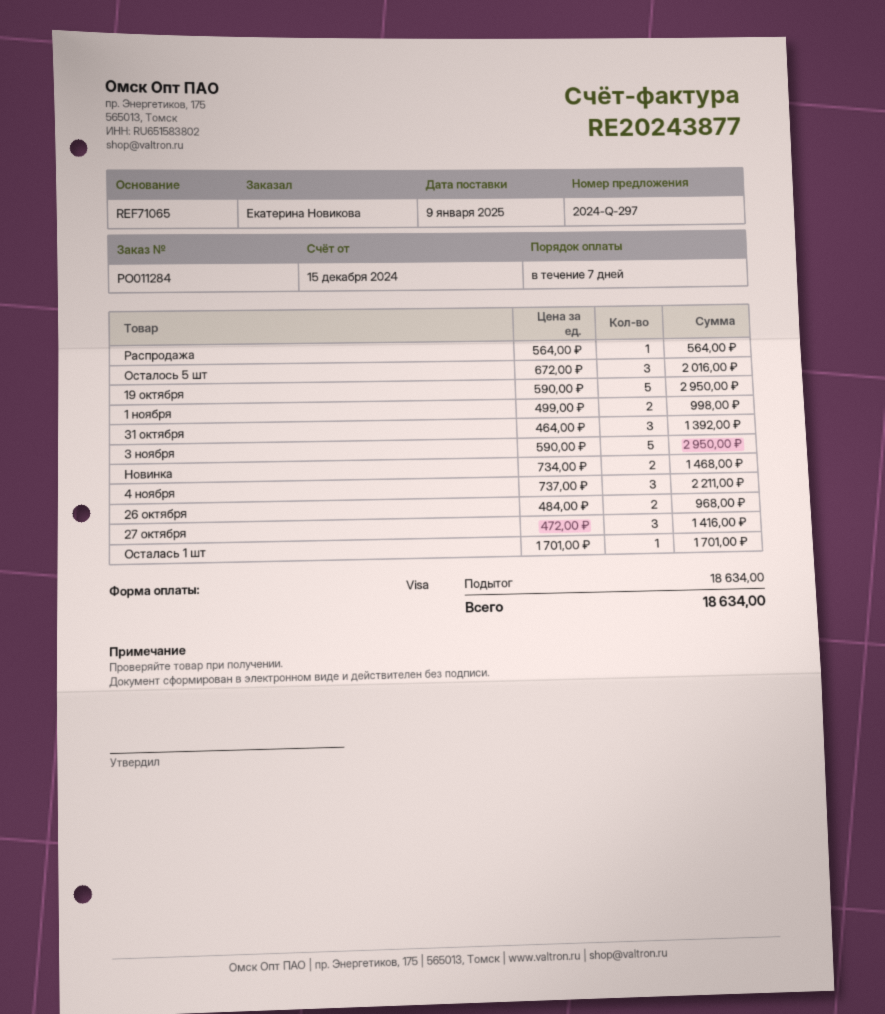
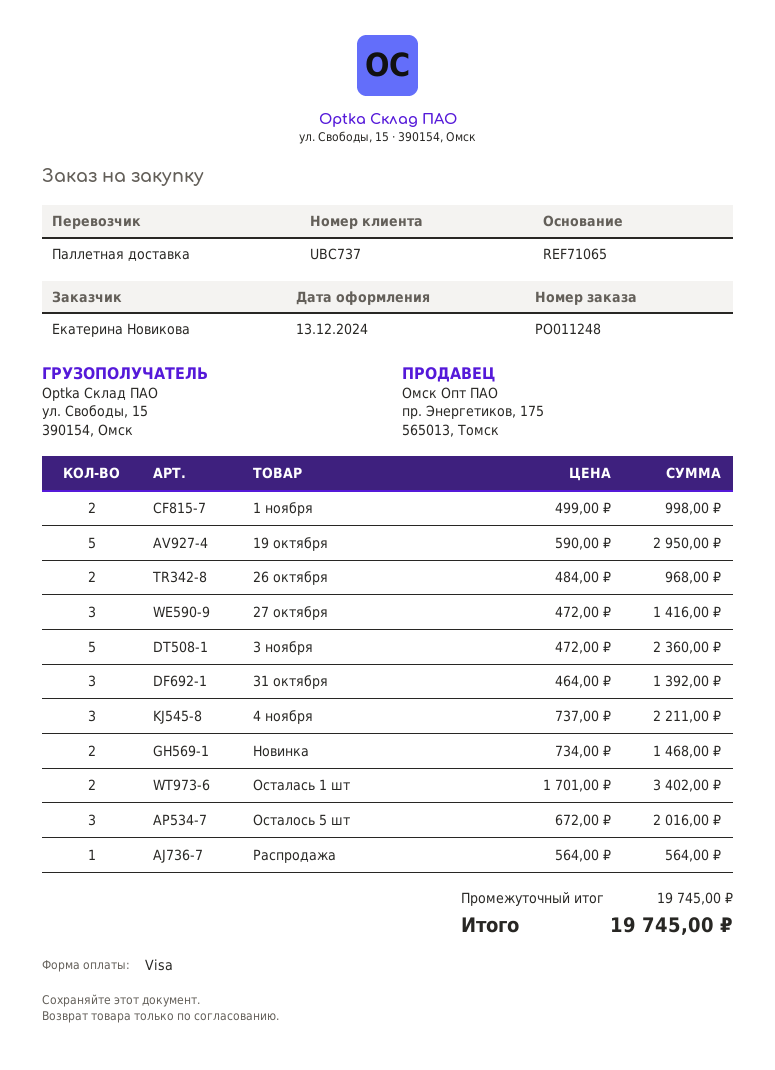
order number: PO011284 -> PO011248
3 ноября: 5 x 590.00 = 2950.00 -> 5 x 472.00 = 2360.00
Осталась 1 шт: 1 x 1701.00 = 1701.00 -> 2 x 1701.00 = 3402.00
subtotal: 18634.00 -> 19745.00
total: 18634.00 -> 19745.00

